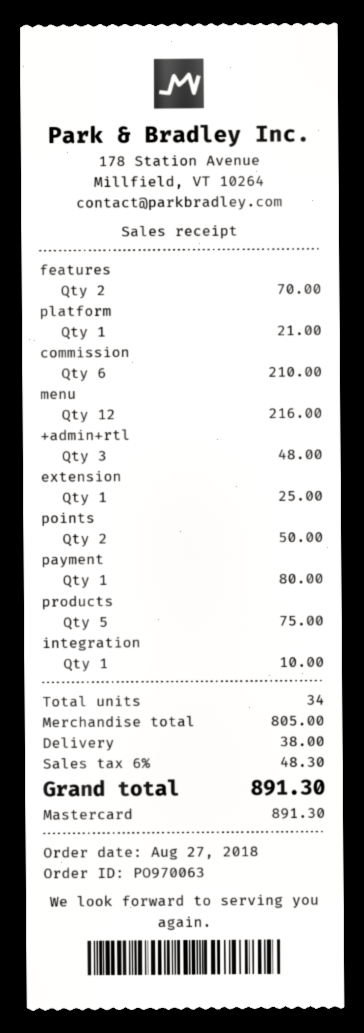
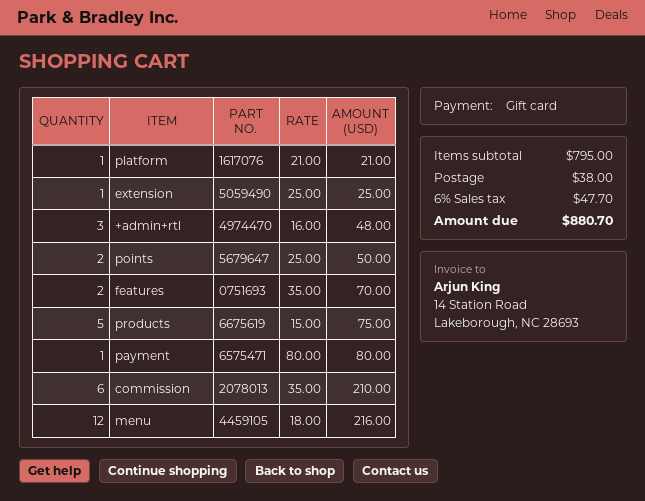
payment method: Mastercard -> gift card
integration: 1 for 10.00 -> none
subtotal: 805.00 -> 795.00
tax: 6% = 48.30 -> 6% = 47.70
total: 891.30 -> 880.70

